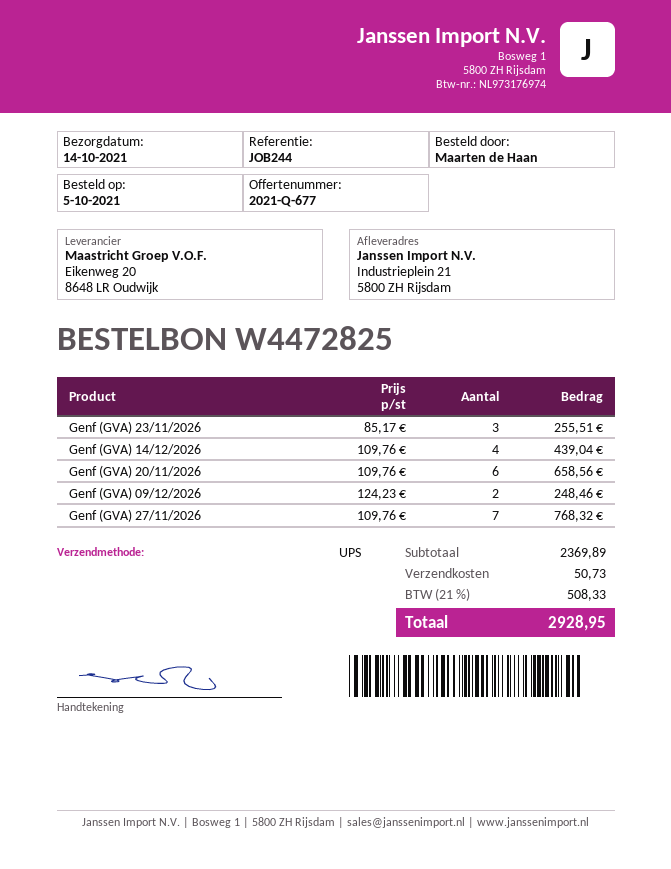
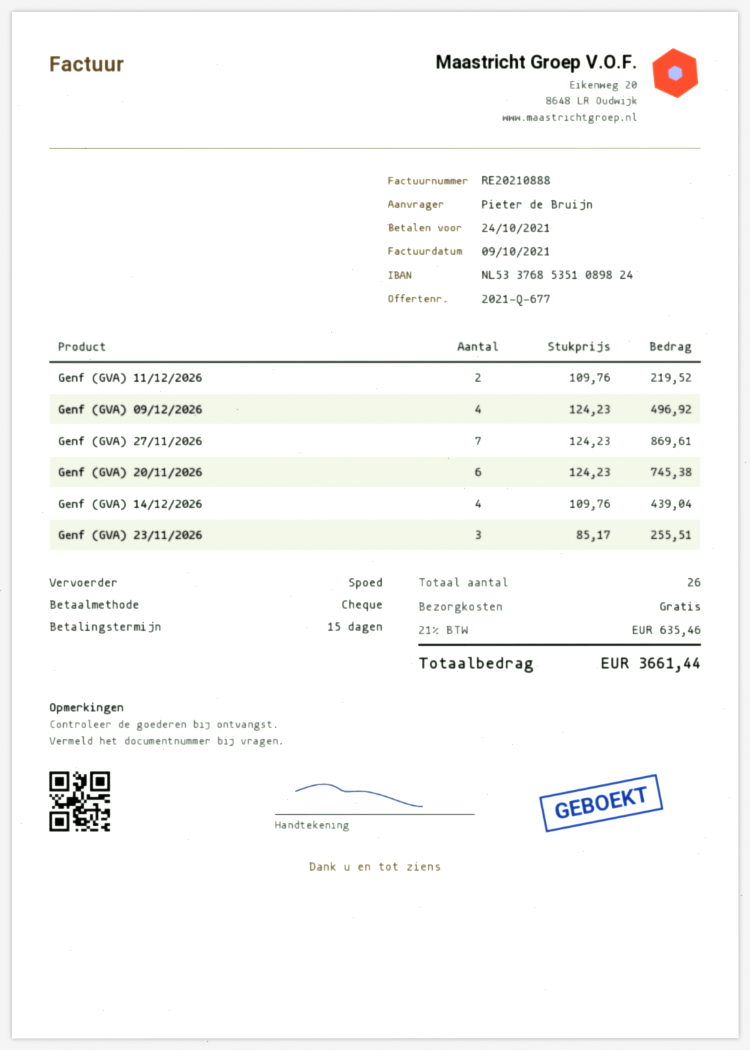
ordered by: Maarten de Haan -> Pieter de Bruijn
shipping method: UPS -> express
Genf (GVA) 20/11/2026: 6 x 109.76 = 658.56 -> 6 x 124.23 = 745.38
Genf (GVA) 09/12/2026: 2 x 124.23 = 248.46 -> 4 x 124.23 = 496.92
Genf (GVA) 27/11/2026: 7 x 109.76 = 768.32 -> 7 x 124.23 = 869.61
Genf (GVA) 11/12/2026: none -> 2 x 109.76 = 219.52
shipping: 50.73 -> 0.00
tax: 21% = 508.33 -> 21% = 635.46
total: 2928.95 -> 3661.44

